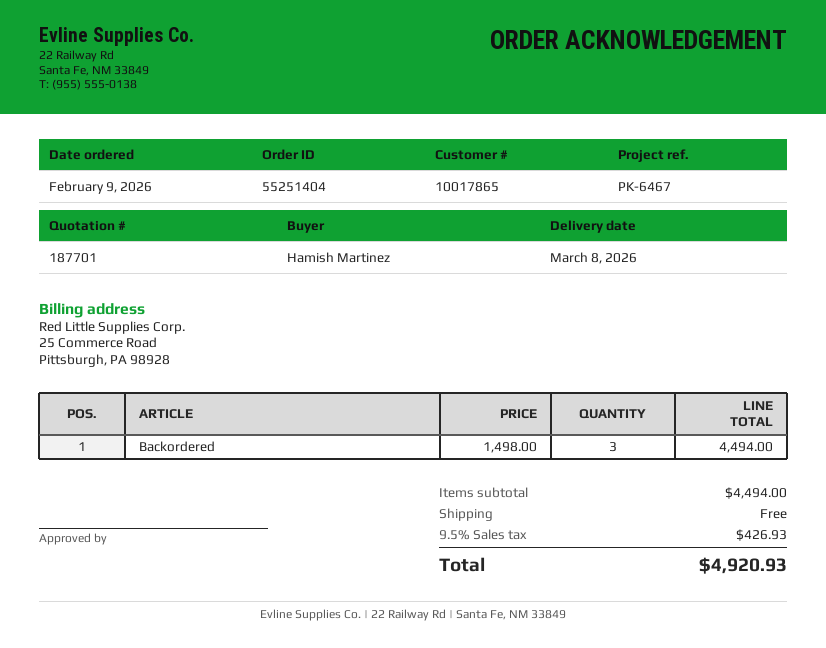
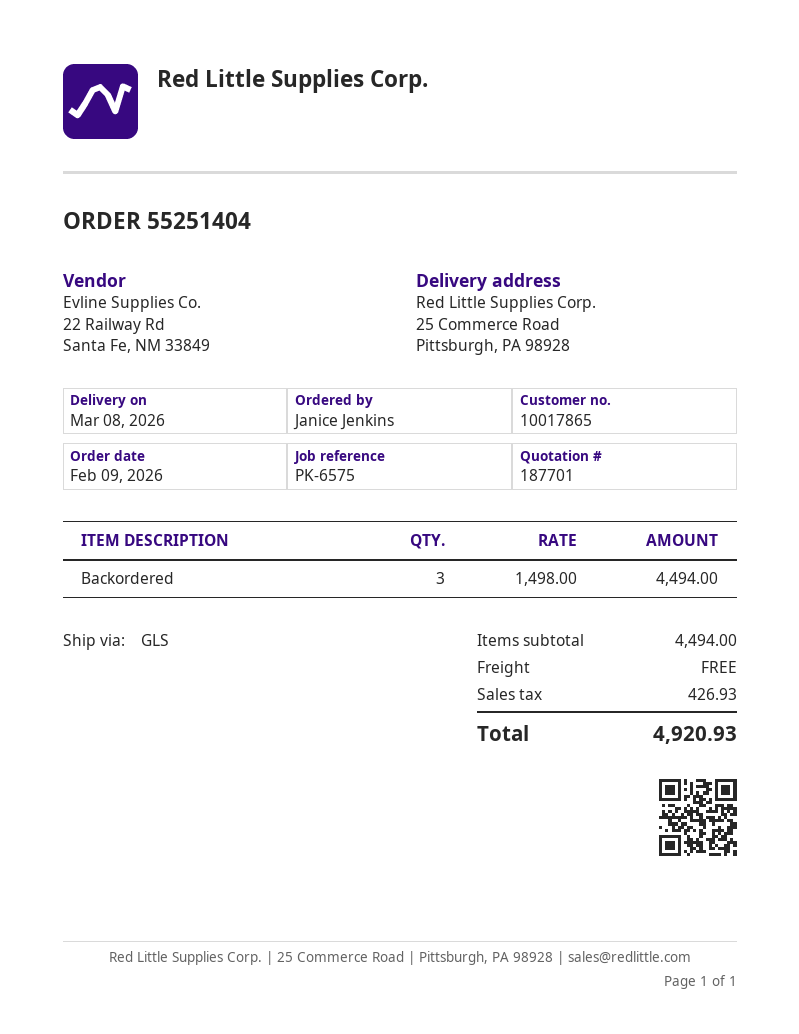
reference: PK-6467 -> PK-6575
ordered by: Hamish Martinez -> Janice Jenkins

